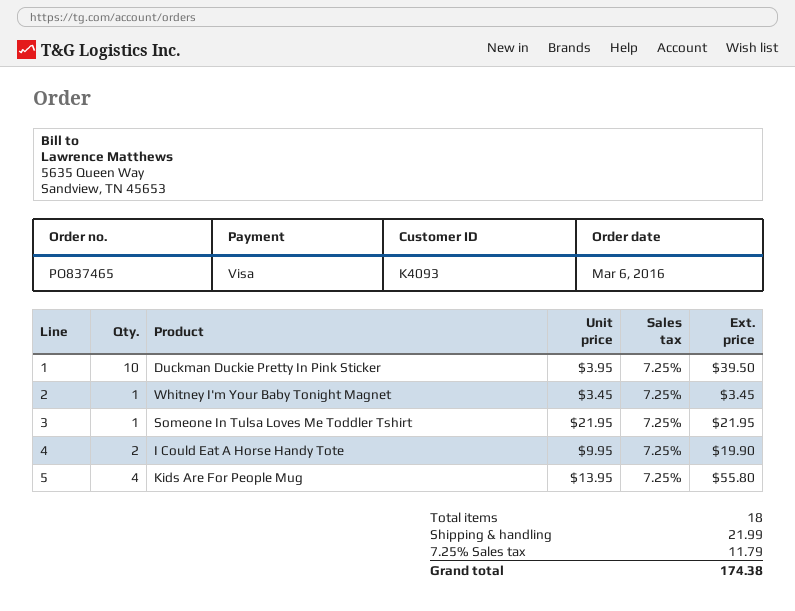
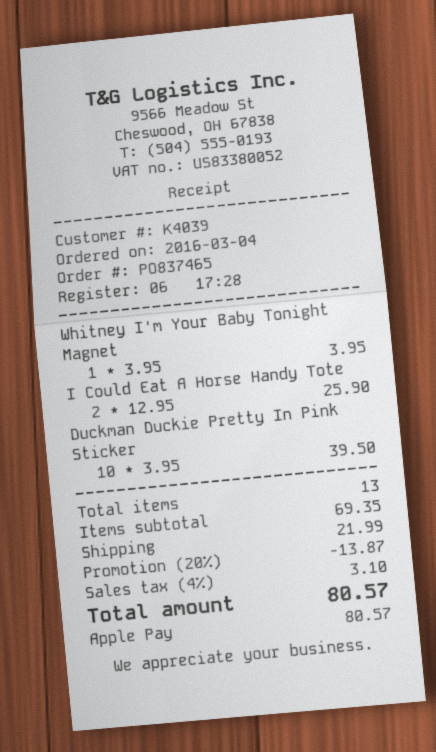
order date: 2016-03-06 -> 2016-03-04
customer number: K4093 -> K4039
payment method: Visa -> Apple Pay
Whitney I'm Your Baby Tonight Magnet: 1 x 3.45 = 3.45 -> 1 x 3.95 = 3.95
Someone In Tulsa Loves Me Toddler Tshirt: 1 x 21.95 = 21.95 -> none
I Could Eat A Horse Handy Tote: 2 x 9.95 = 19.90 -> 2 x 12.95 = 25.90
Kids Are For People Mug: 4 x 13.95 = 55.80 -> none
total quantity: 18 -> 13
discount: none -> 20% = 13.87
tax: 7.25% = 11.79 -> 4% = 3.10
total: 174.38 -> 80.57

